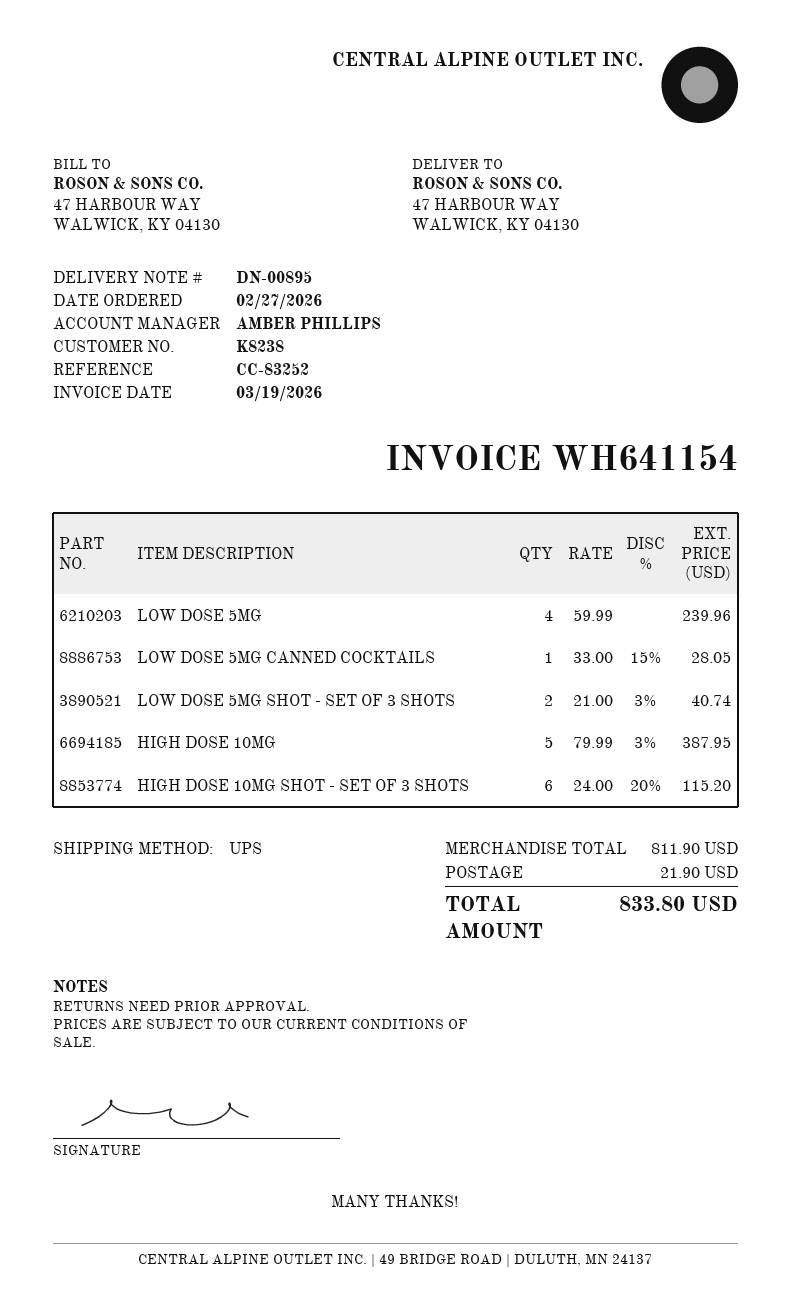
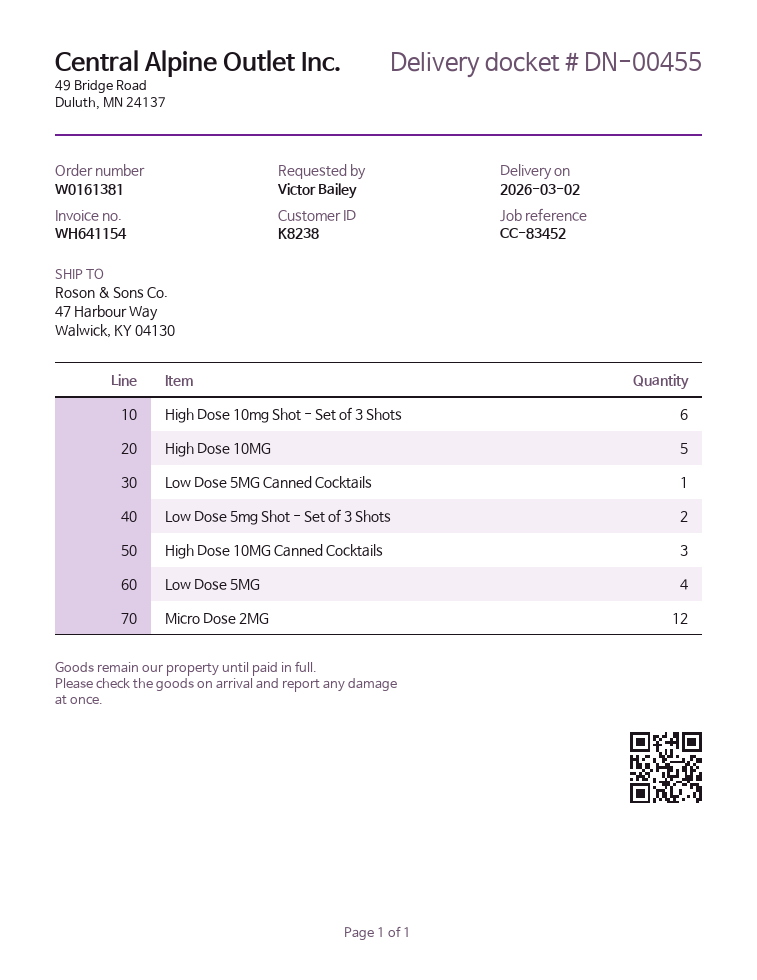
delivery note number: DN-00895 -> DN-00455
reference: CC-83252 -> CC-83452
High Dose 10MG Canned Cocktails: none -> 3
Micro Dose 2MG: none -> 12

